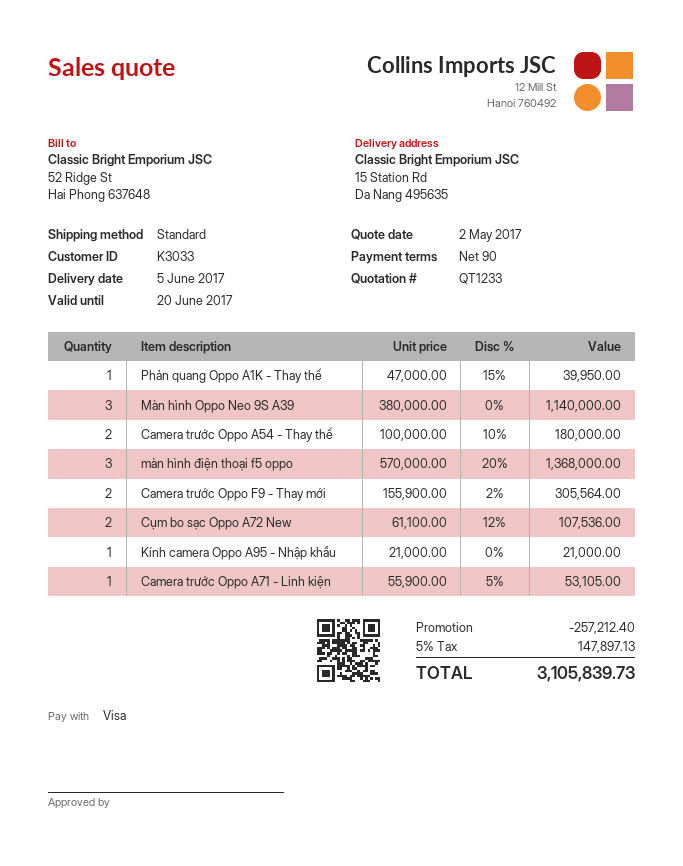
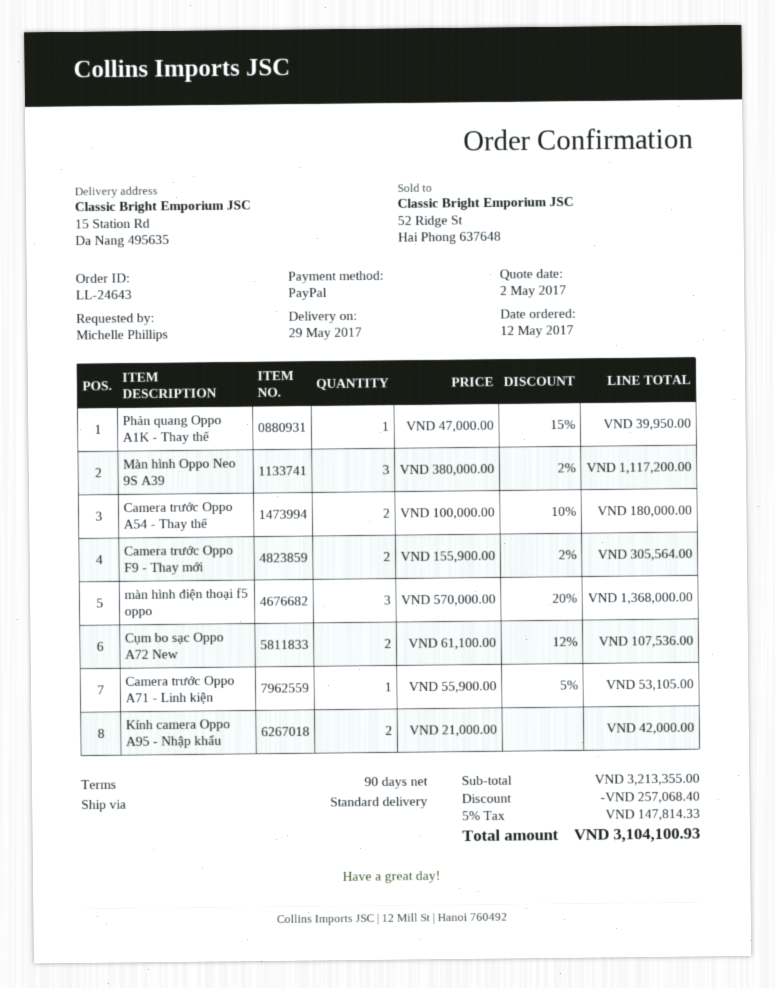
delivery date: 2017-06-05 -> 2017-05-29
payment method: Visa -> PayPal
Màn hình Oppo Neo 9S A39: 3 x 380000.00 = 1140000.00 -> 3 x 380000.00 - 2% = 1117200.00
Kính camera Oppo A95 - Nhập khẩu: 1 x 21000.00 = 21000.00 -> 2 x 21000.00 = 42000.00
discount: 257212.40 -> 257068.40
tax: 5% = 147897.13 -> 5% = 147814.33
total: 3105839.73 -> 3104100.93

